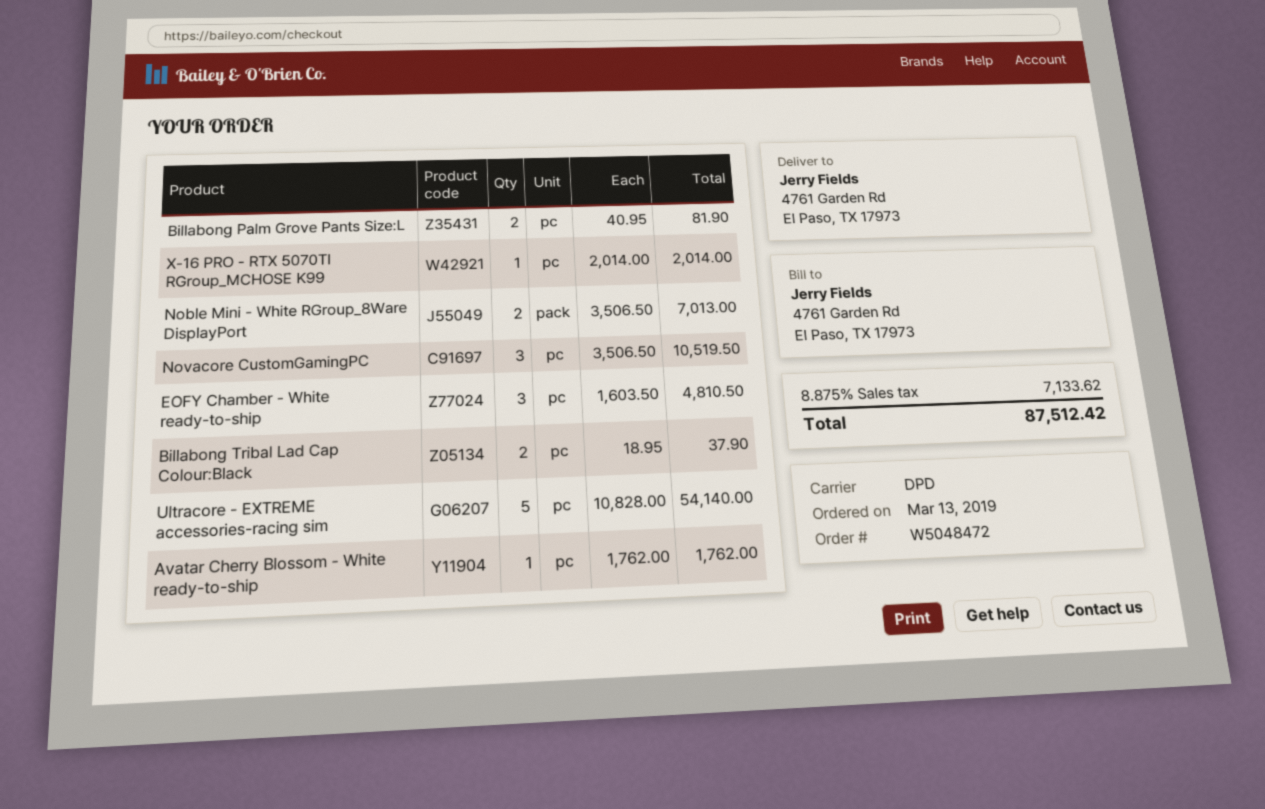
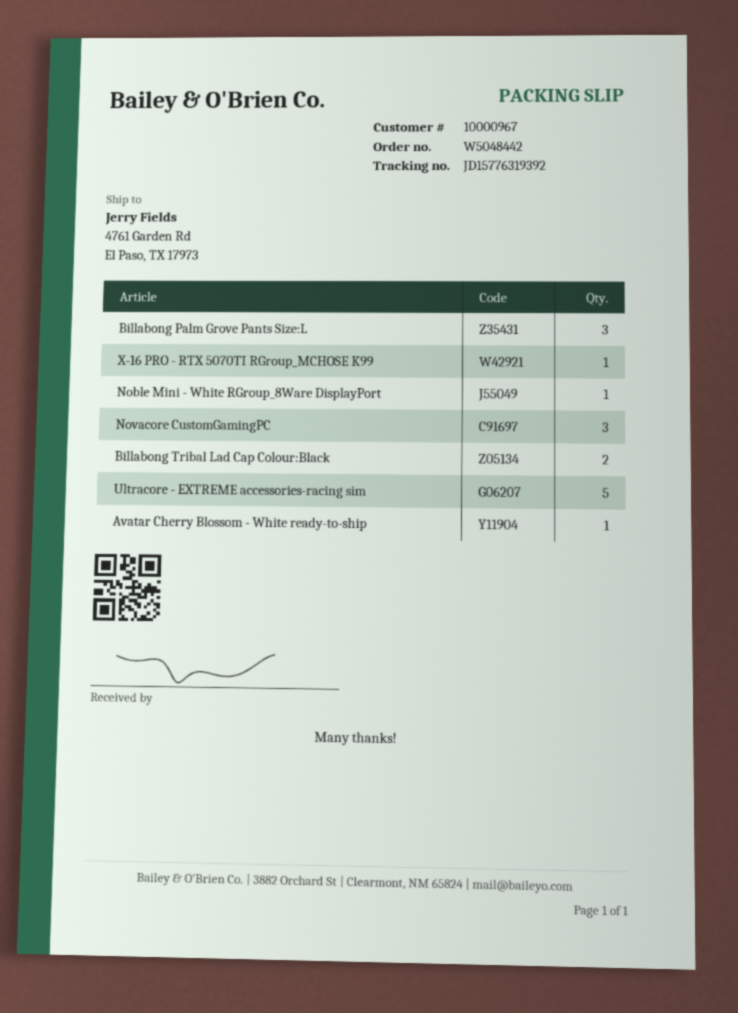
order number: W5048472 -> W5048442
Billabong Palm Grove Pants Size:L: 2 -> 3
Noble Mini - White RGroup_8Ware DisplayPort: 2 -> 1
EOFY Chamber - White ready-to-ship: 3 -> none

